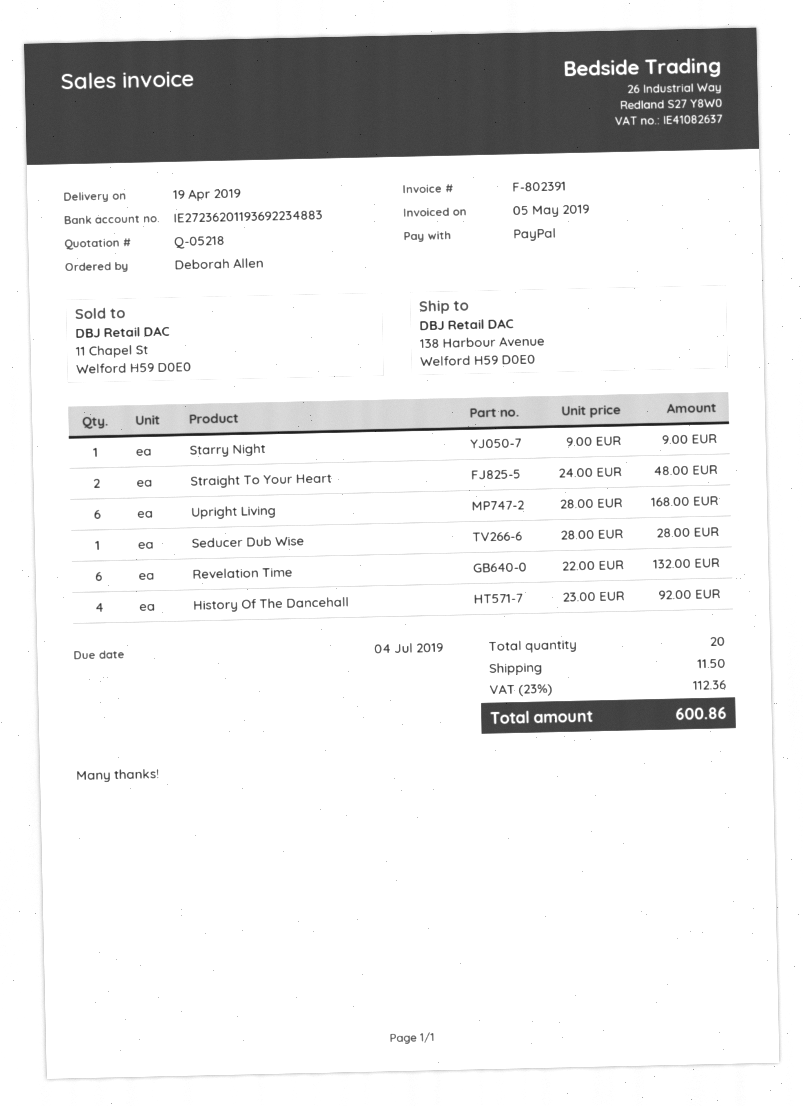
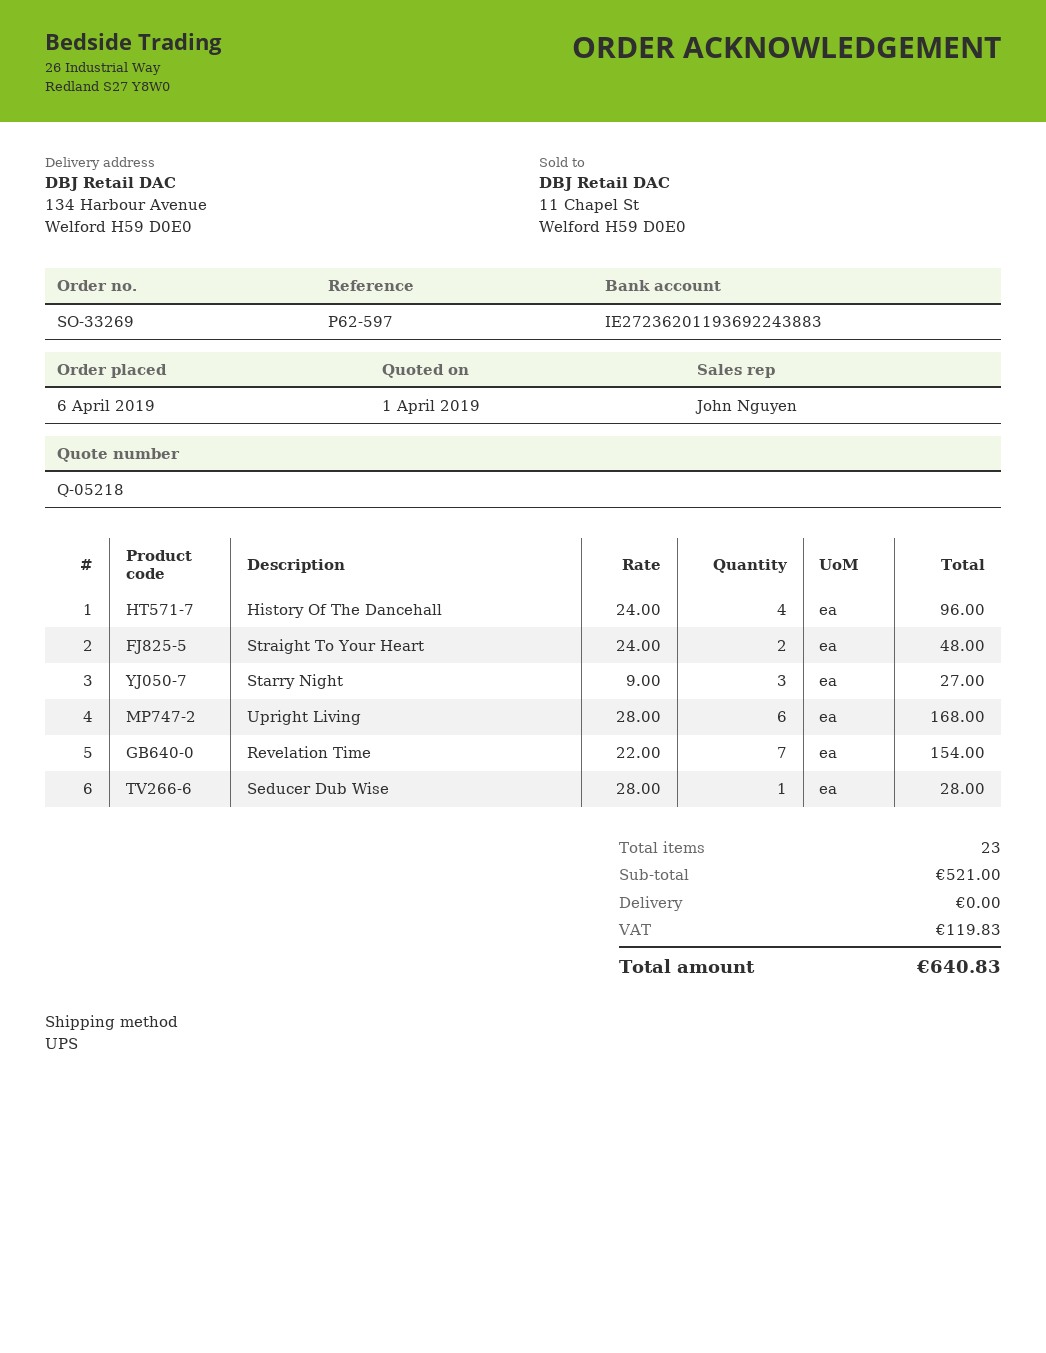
bank account: IE27236201193692234883 -> IE27236201193692243883
ship to: 138 Harbour Avenue, Welford H59 D0E0 -> 134 Harbour Avenue, Welford H59 D0E0
Starry Night: 1 x 9.00 = 9.00 -> 3 x 9.00 = 27.00
Revelation Time: 6 x 22.00 = 132.00 -> 7 x 22.00 = 154.00
History Of The Dancehall: 4 x 23.00 = 92.00 -> 4 x 24.00 = 96.00
total quantity: 20 -> 23
shipping: 11.50 -> 0.00
tax: 112.36 -> 119.83
total: 600.86 -> 640.83

